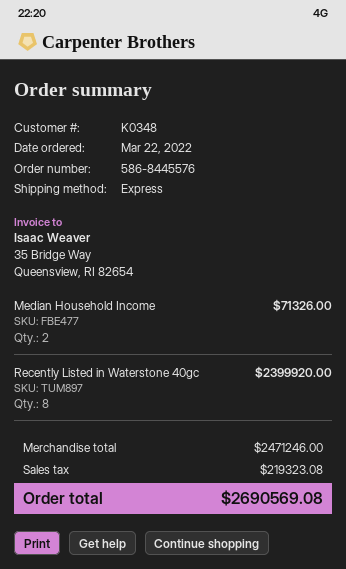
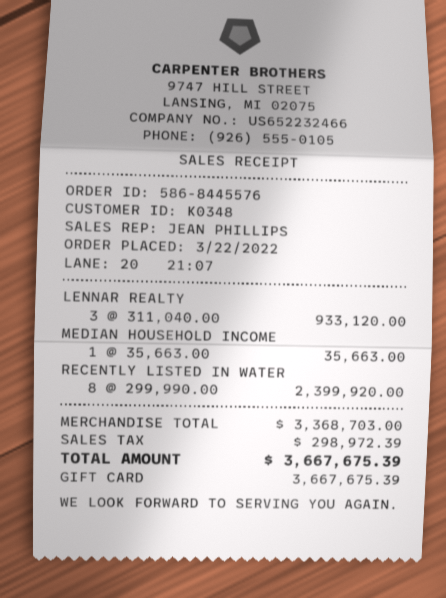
Median Household Income: 2 for 71326.00 -> 1 for 35663.00
LENNAR REALTY: none -> 3 for 933120.00
subtotal: 2471246.00 -> 3368703.00
tax: 219323.08 -> 298972.39
total: 2690569.08 -> 3667675.39

